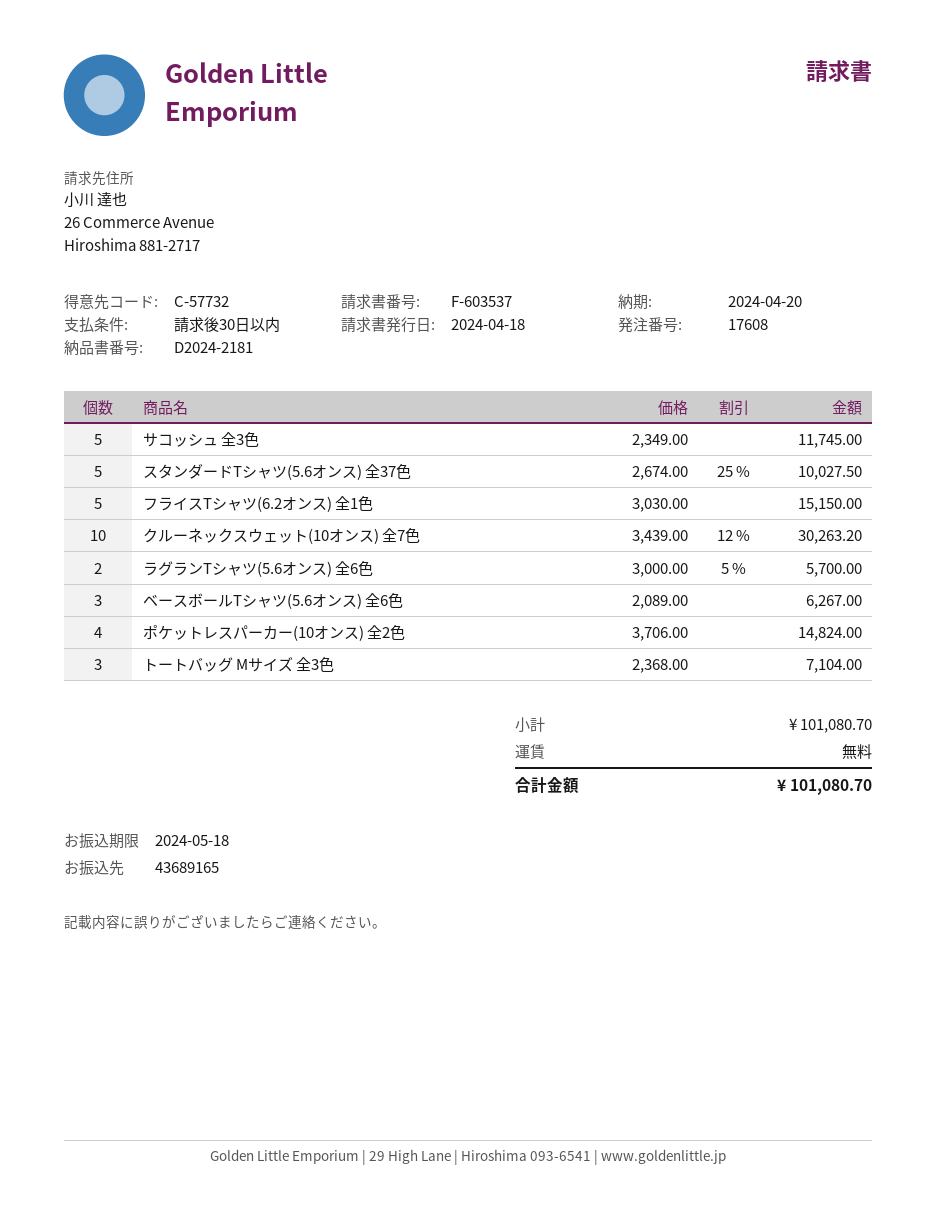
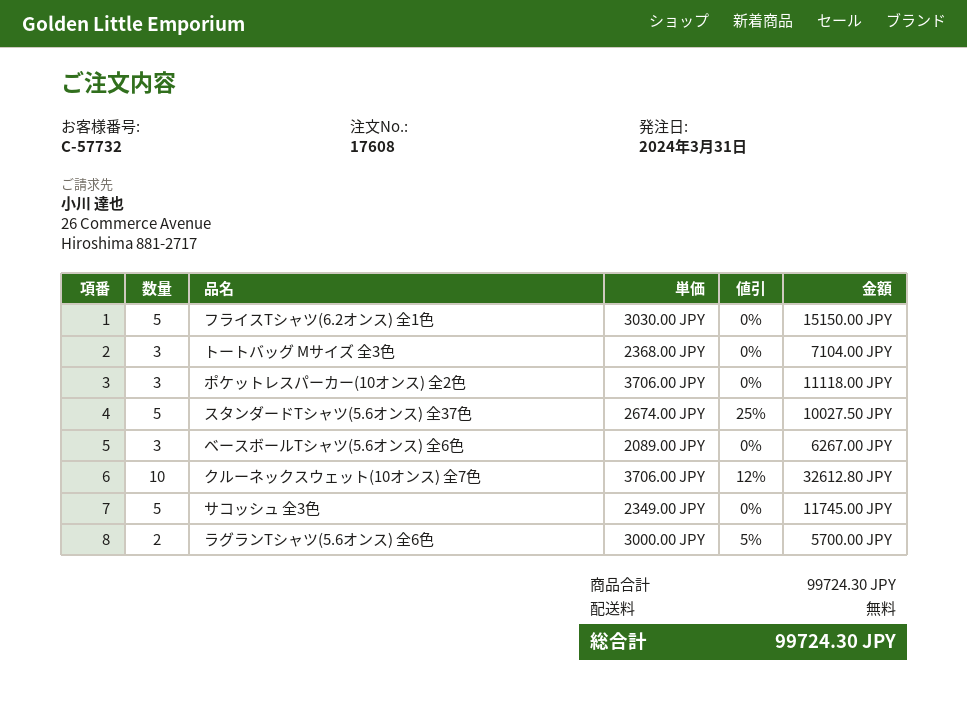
クルーネックスウェット(10オンス) 全7色: 10 x 3439.00 - 12% = 30263.20 -> 10 x 3706.00 - 12% = 32612.80
ポケットレスパーカー(10オンス) 全2色: 4 x 3706.00 = 14824.00 -> 3 x 3706.00 = 11118.00
subtotal: 101080.70 -> 99724.30
total: 101080.70 -> 99724.30

